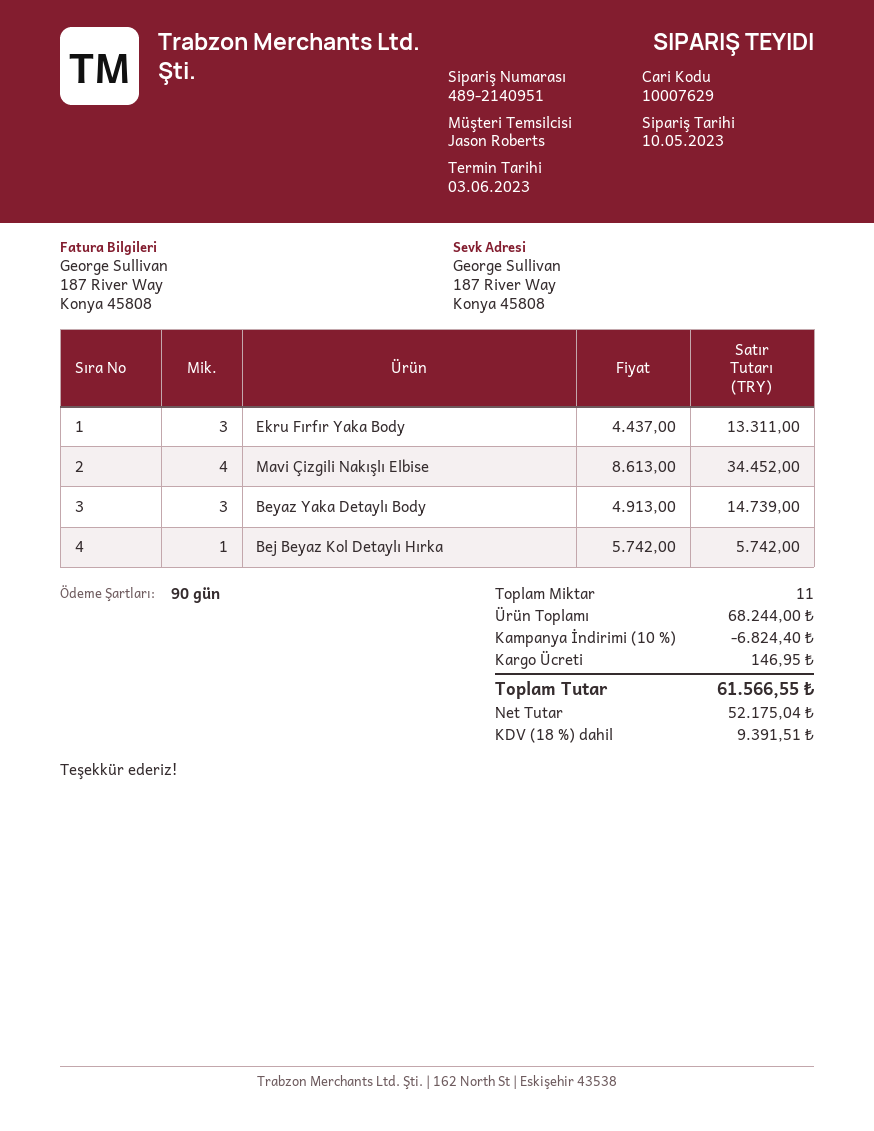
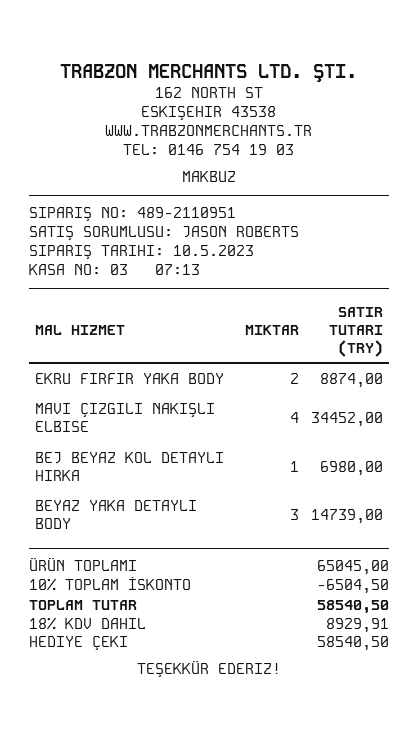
order number: 489-2140951 -> 489-2110951
Ekru Fırfır Yaka Body: 3 for 13311.00 -> 2 for 8874.00
Bej Beyaz Kol Detaylı Hırka: 1 for 5742.00 -> 1 for 6980.00
subtotal: 68244.00 -> 65045.00
discount: 10% = 6824.40 -> 10% = 6504.50
shipping: 146.95 -> none
tax: 18% = 9391.51 -> 18% = 8929.91
total: 61566.55 -> 58540.50

